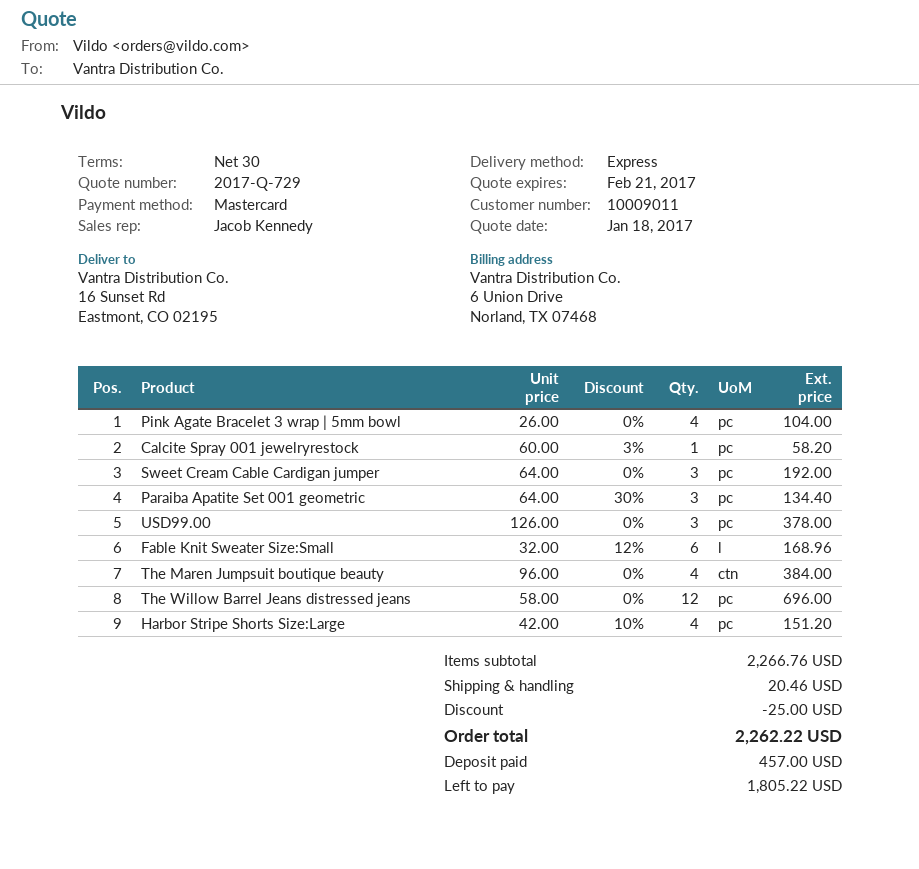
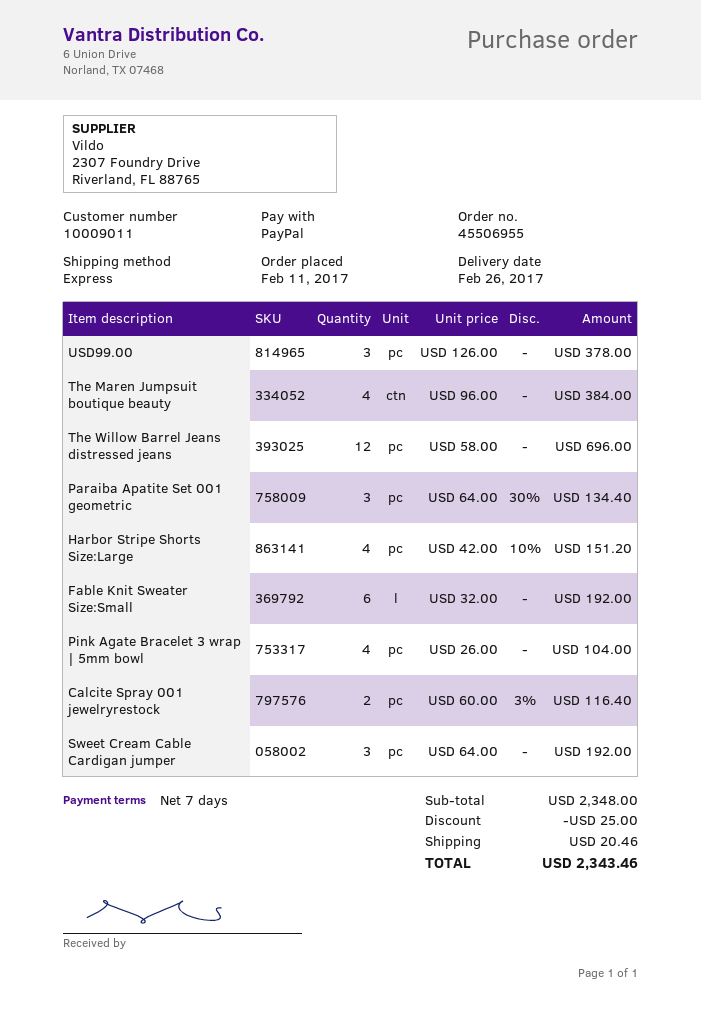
payment terms: 30 days -> 7 days
payment method: Mastercard -> PayPal
Calcite Spray 001 jewelryrestock: 1 x 60.00 - 3% = 58.20 -> 2 x 60.00 - 3% = 116.40
Fable Knit Sweater Size:Small: 6 x 32.00 - 12% = 168.96 -> 6 x 32.00 = 192.00
subtotal: 2266.76 -> 2348.00
total: 2262.22 -> 2343.46

